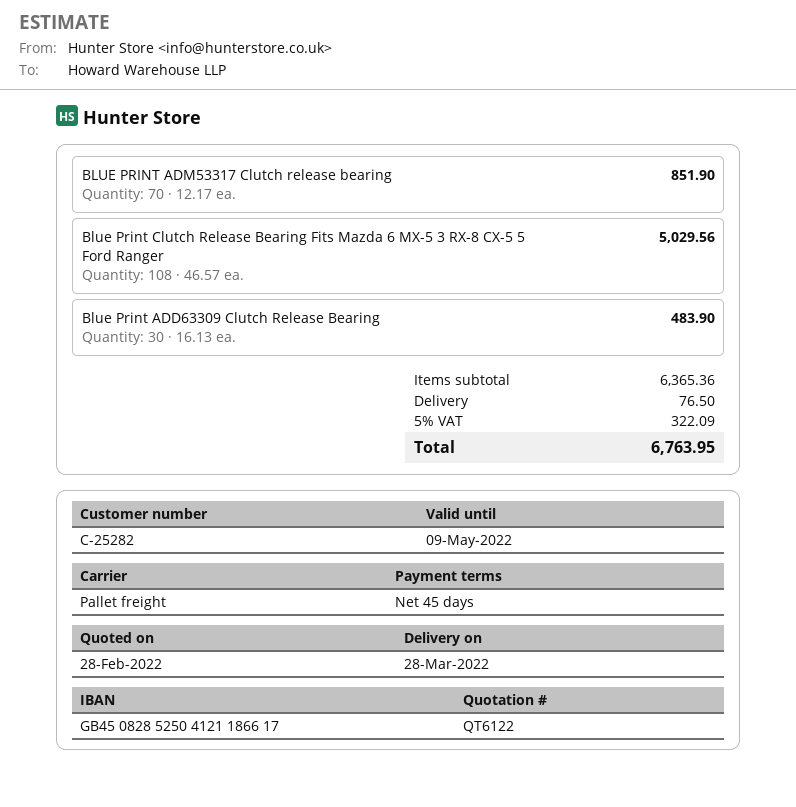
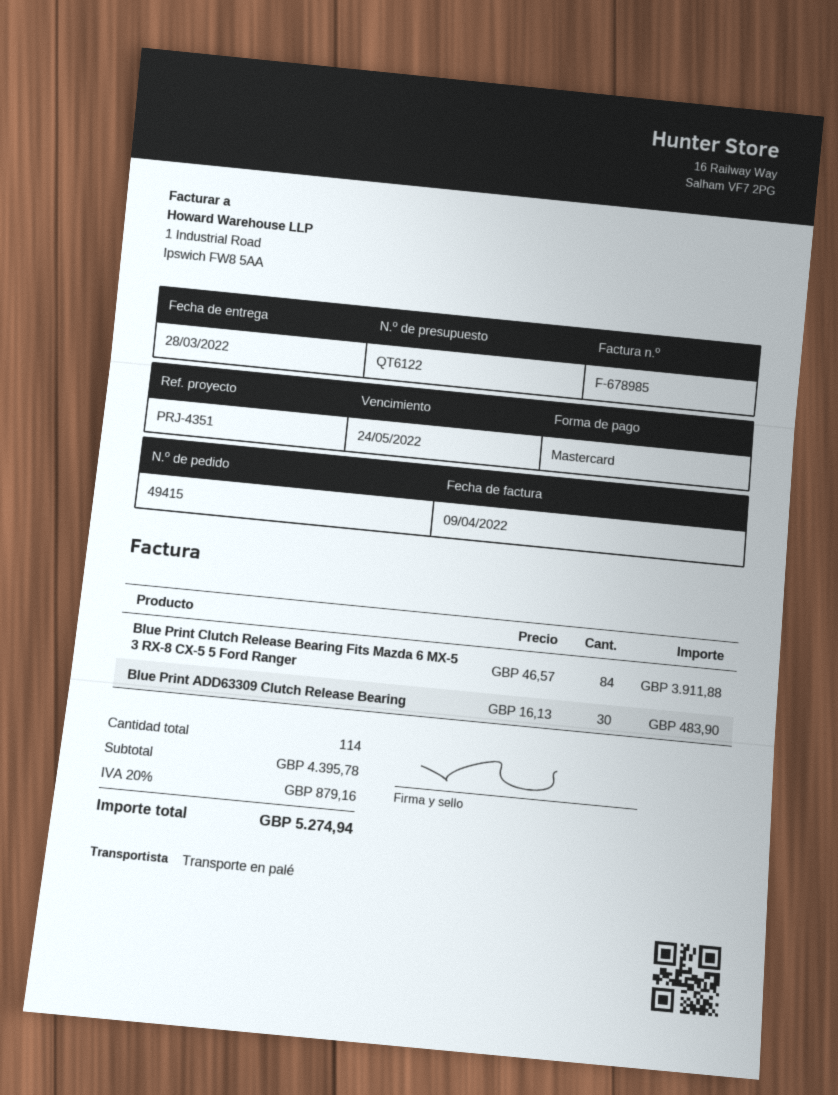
BLUE PRINT ADM53317 Clutch release bearing: 70 x 12.17 = 851.90 -> none
Blue Print Clutch Release Bearing Fits Mazda 6 MX-5 3 RX-8 CX-5 5 Ford Ranger: 108 x 46.57 = 5029.56 -> 84 x 46.57 = 3911.88
subtotal: 6365.36 -> 4395.78
shipping: 76.50 -> none
tax: 5% = 322.09 -> 20% = 879.16
total: 6763.95 -> 5274.94

